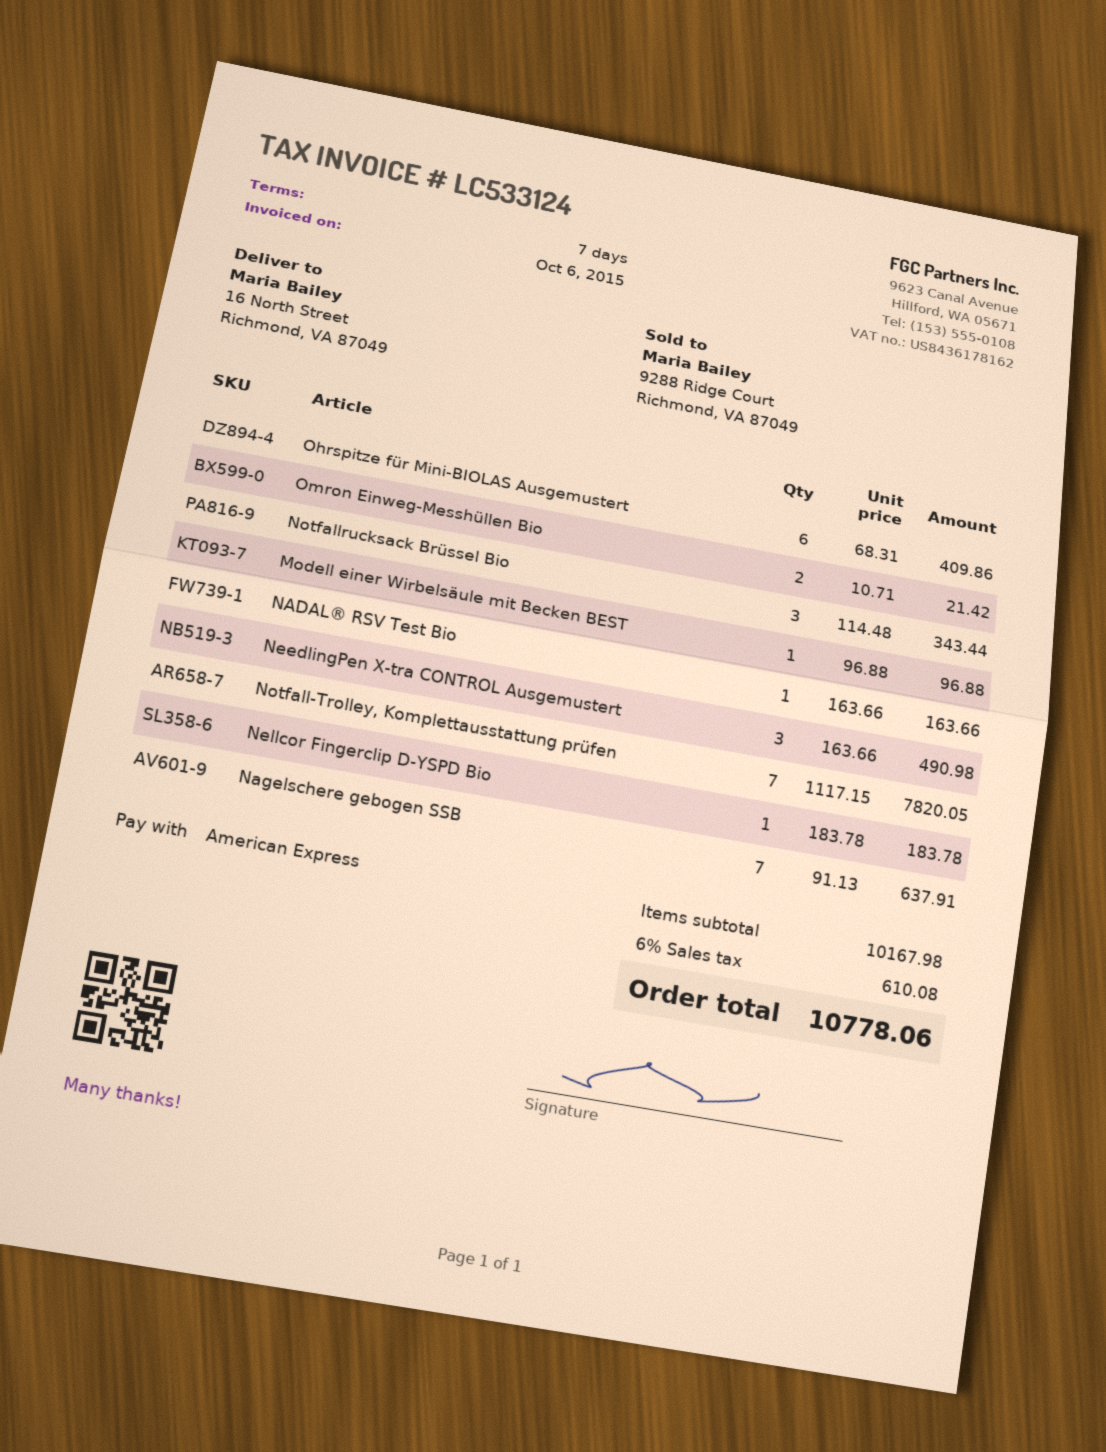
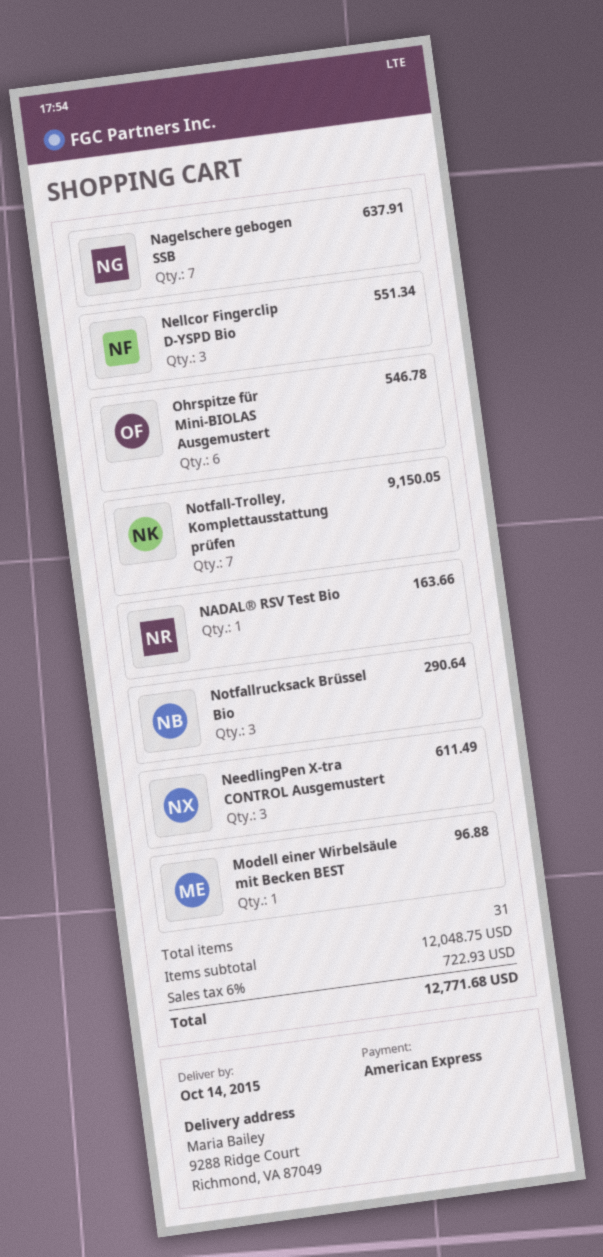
ship to: 16 North Street, Richmond, VA 87049 -> 9288 Ridge Court, Richmond, VA 87049
Ohrspitze für Mini-BIOLAS Ausgemustert: 6 for 409.86 -> 6 for 546.78
Omron Einweg-Messhüllen Bio: 2 for 21.42 -> none
Notfallrucksack Brüssel Bio: 3 for 343.44 -> 3 for 290.64
NeedlingPen X-tra CONTROL Ausgemustert: 3 for 490.98 -> 3 for 611.49
Notfall-Trolley, Komplettausstattung prüfen: 7 for 7820.05 -> 7 for 9150.05
Nellcor Fingerclip D-YSPD Bio: 1 for 183.78 -> 3 for 551.34
subtotal: 10167.98 -> 12048.75
tax: 6% = 610.08 -> 6% = 722.93
total: 10778.06 -> 12771.68

